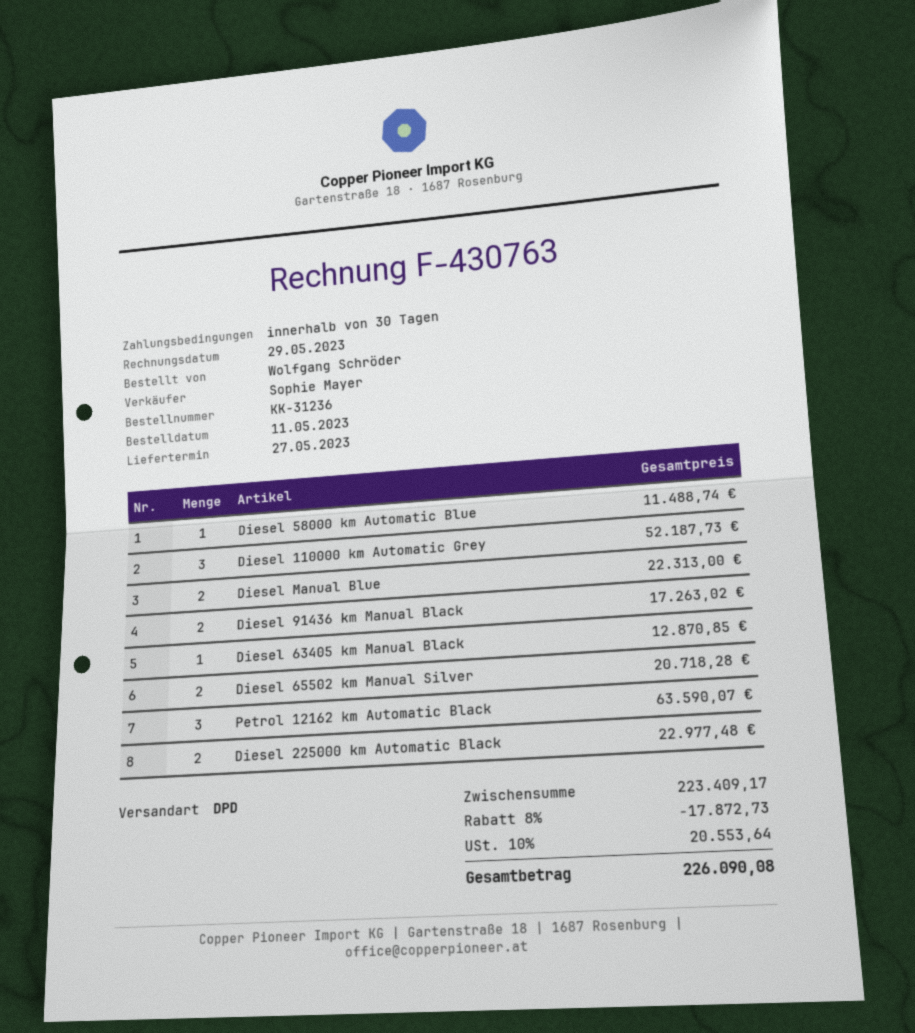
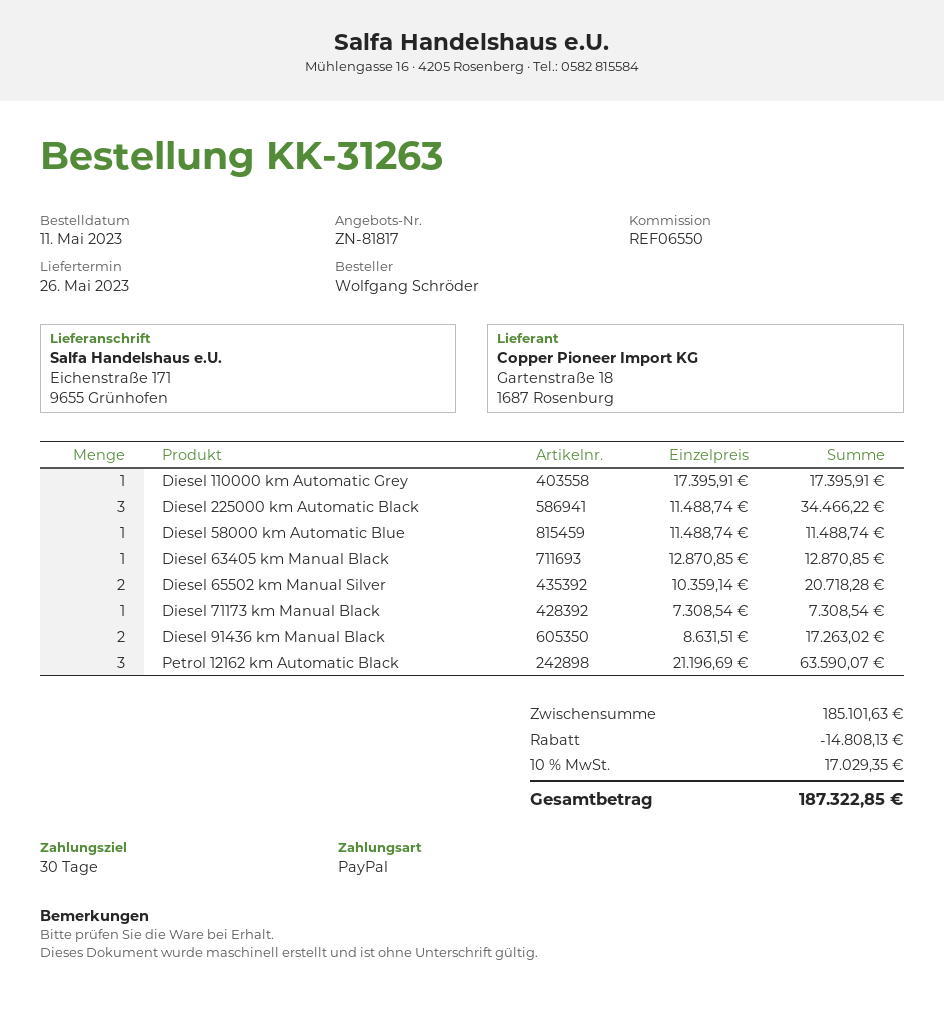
order number: KK-31236 -> KK-31263
delivery date: 2023-05-27 -> 2023-05-26
Diesel 110000 km Automatic Grey: 3 for 52187.73 -> 1 for 17395.91
Diesel Manual Blue: 2 for 22313.00 -> none
Diesel 225000 km Automatic Black: 2 for 22977.48 -> 3 for 34466.22
Diesel 71173 km Manual Black: none -> 1 for 7308.54
subtotal: 223409.17 -> 185101.63
discount: 17872.73 -> 14808.13
tax: 10% = 20553.64 -> 10% = 17029.35
total: 226090.08 -> 187322.85

